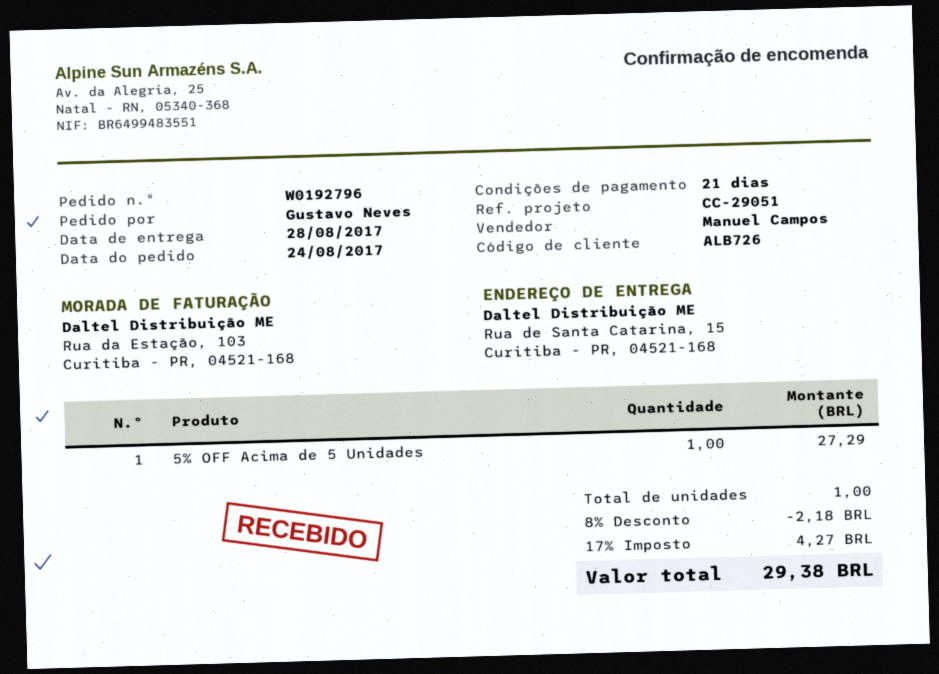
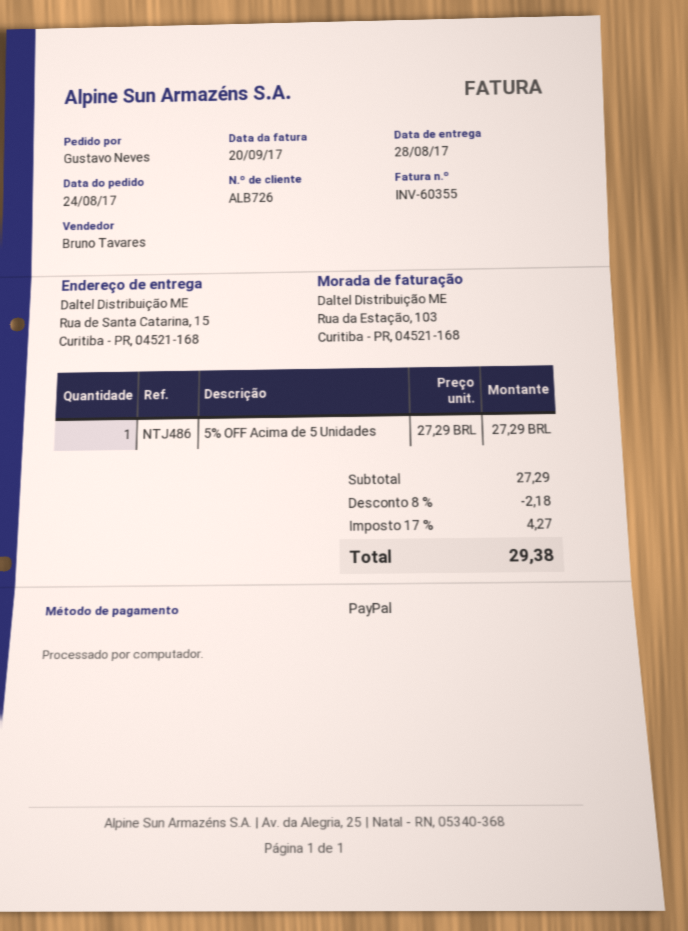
sales rep: Manuel Campos -> Bruno Tavares

